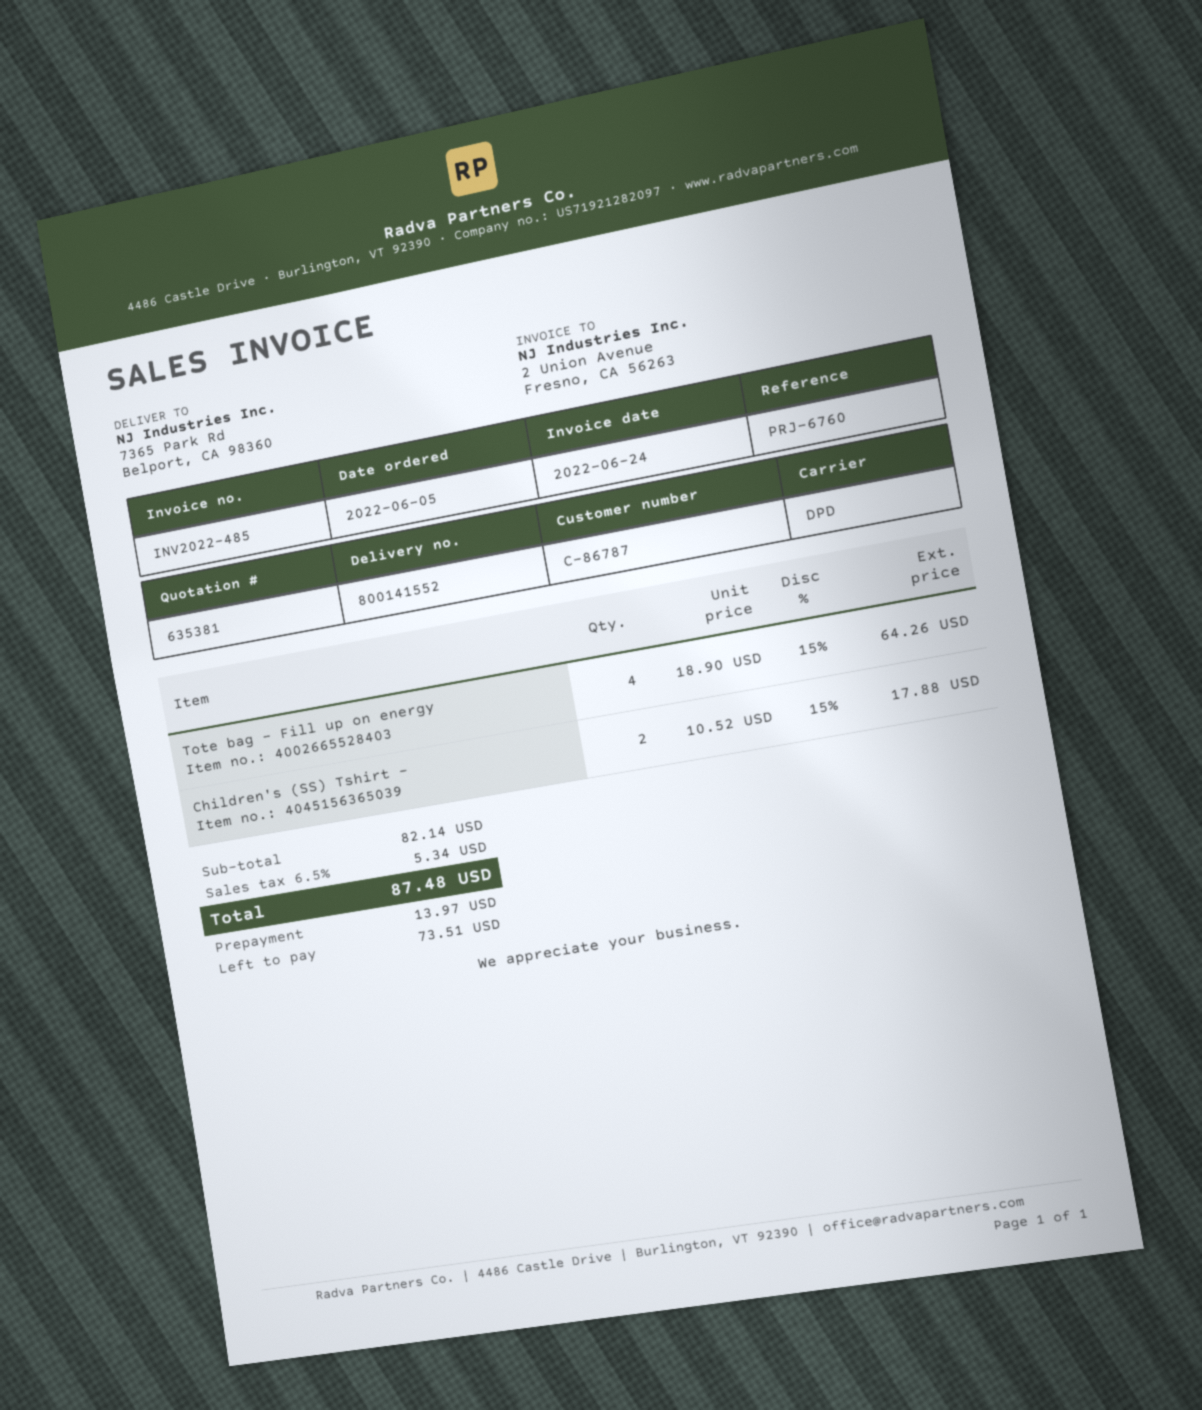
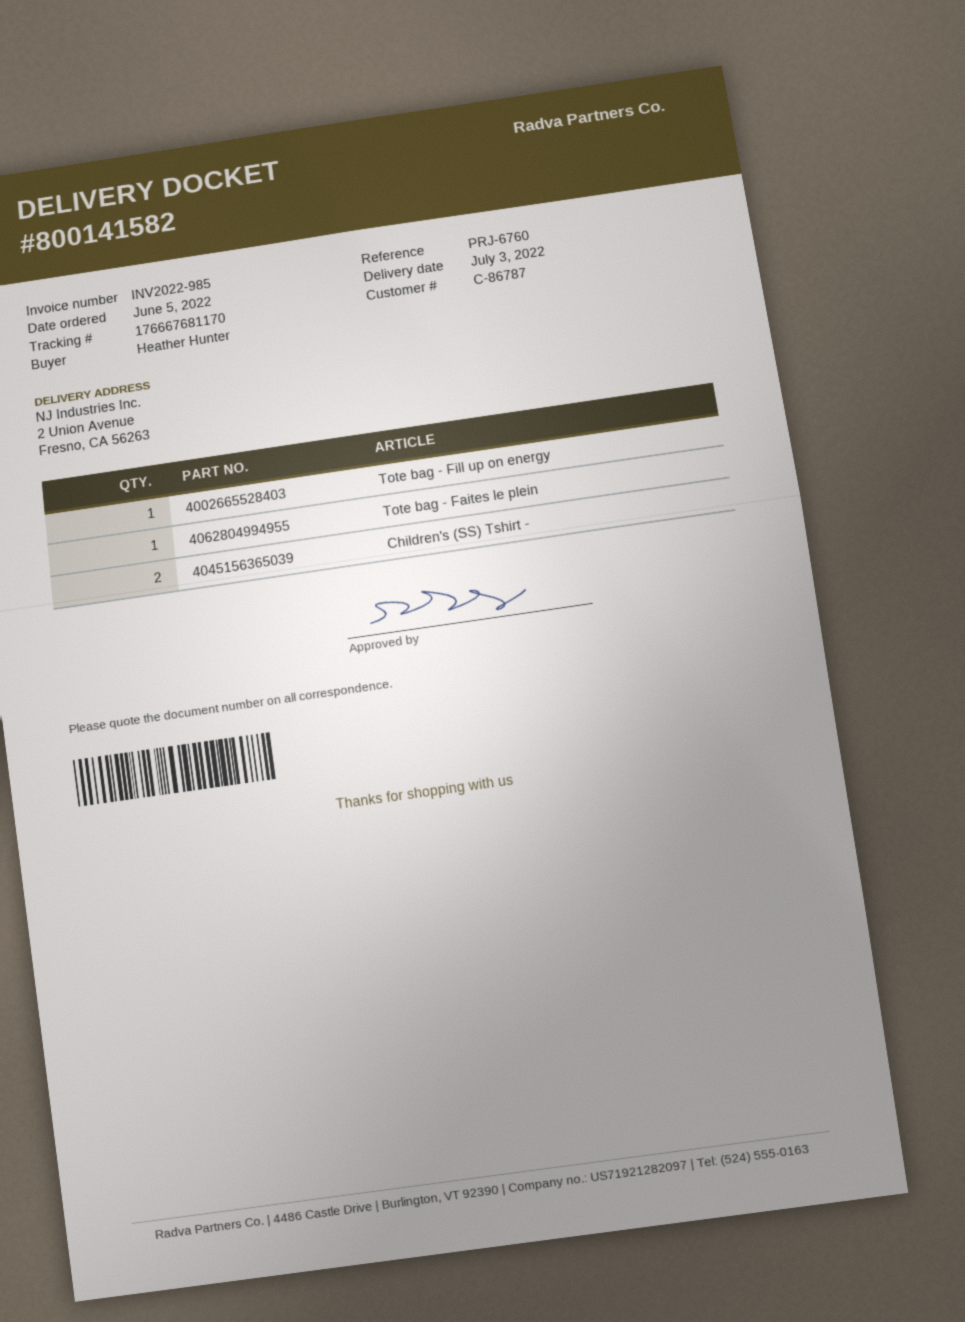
delivery note number: 800141552 -> 800141582
invoice number: INV2022-485 -> INV2022-985
ship to: 7365 Park Rd, Belport, CA 98360 -> 2 Union Avenue, Fresno, CA 56263
Tote bag - Fill up on energy: 4 -> 1
Tote bag - Faites le plein: none -> 1

